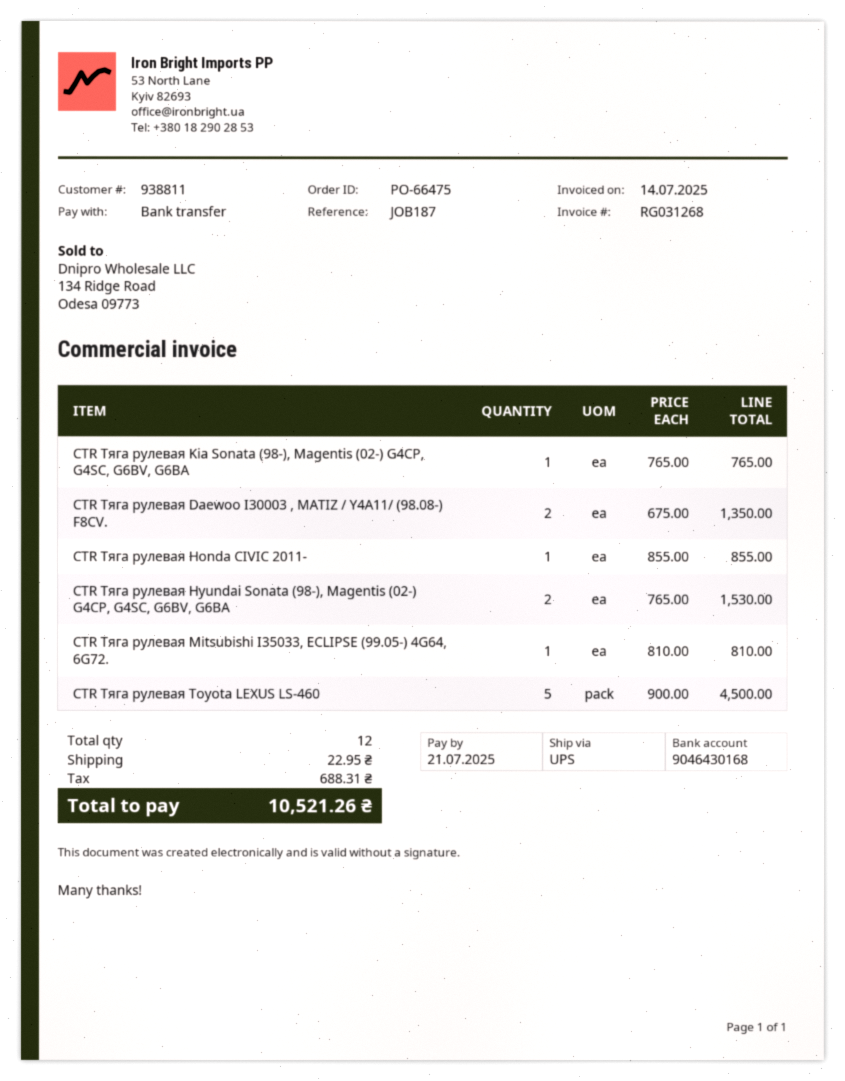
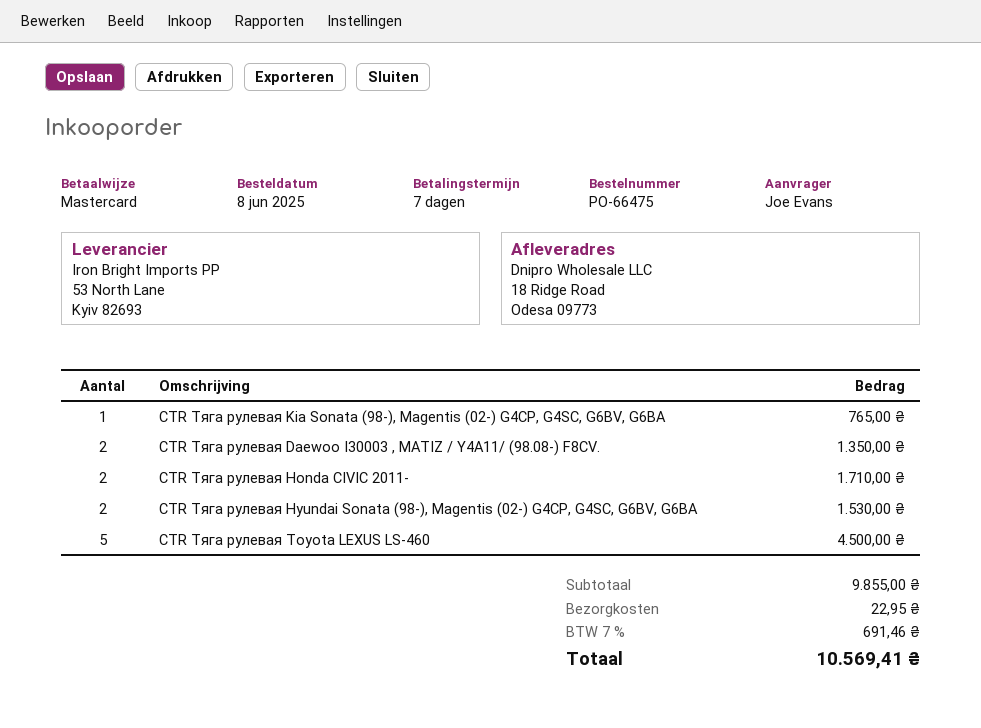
payment method: bank transfer -> Mastercard
CTR Тяга рулевая Honda CIVIC 2011-: 1 for 855.00 -> 2 for 1710.00
CTR Тяга рулевая Mitsubishi I35033, ECLIPSE (99.05-) 4G64, 6G72.: 1 for 810.00 -> none
tax: 688.31 -> 691.46
total: 10521.26 -> 10569.41

